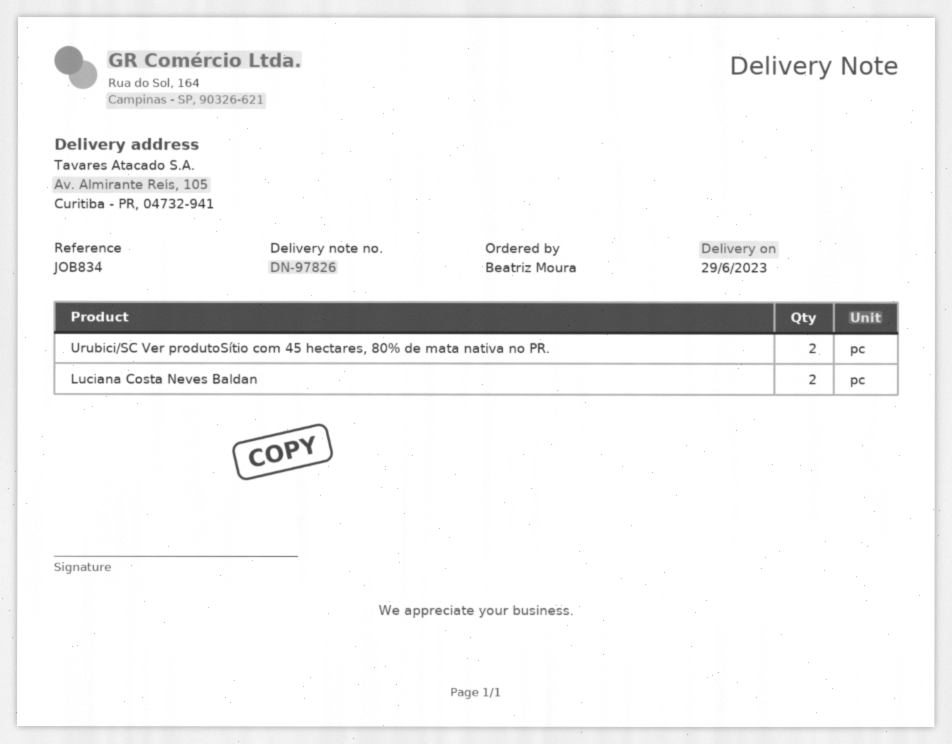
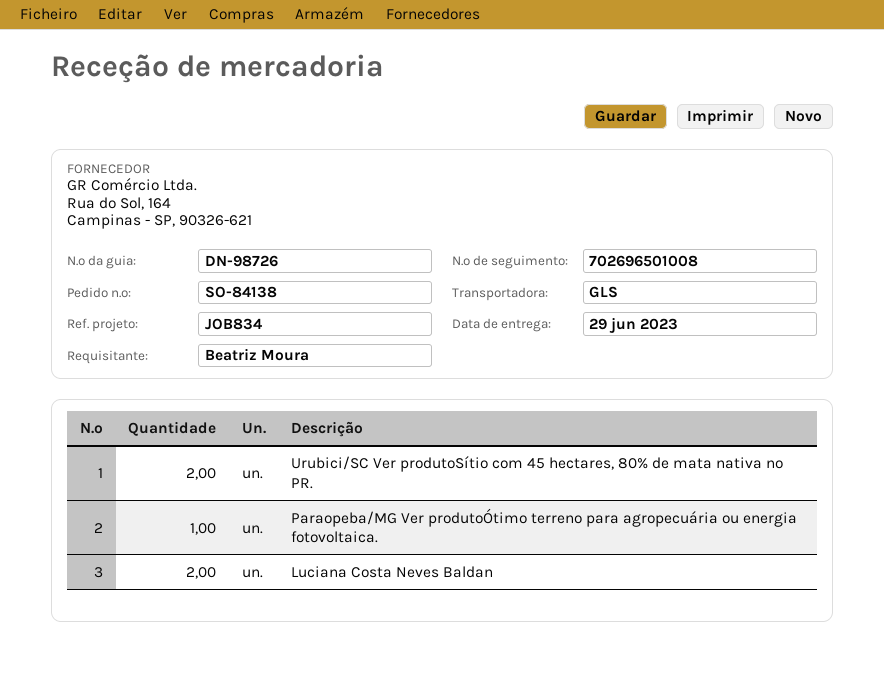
delivery note number: DN-97826 -> DN-98726
Paraopeba/MG Ver produtoÓtimo terreno para agropecuária ou energia fotovoltaica.: none -> 1

